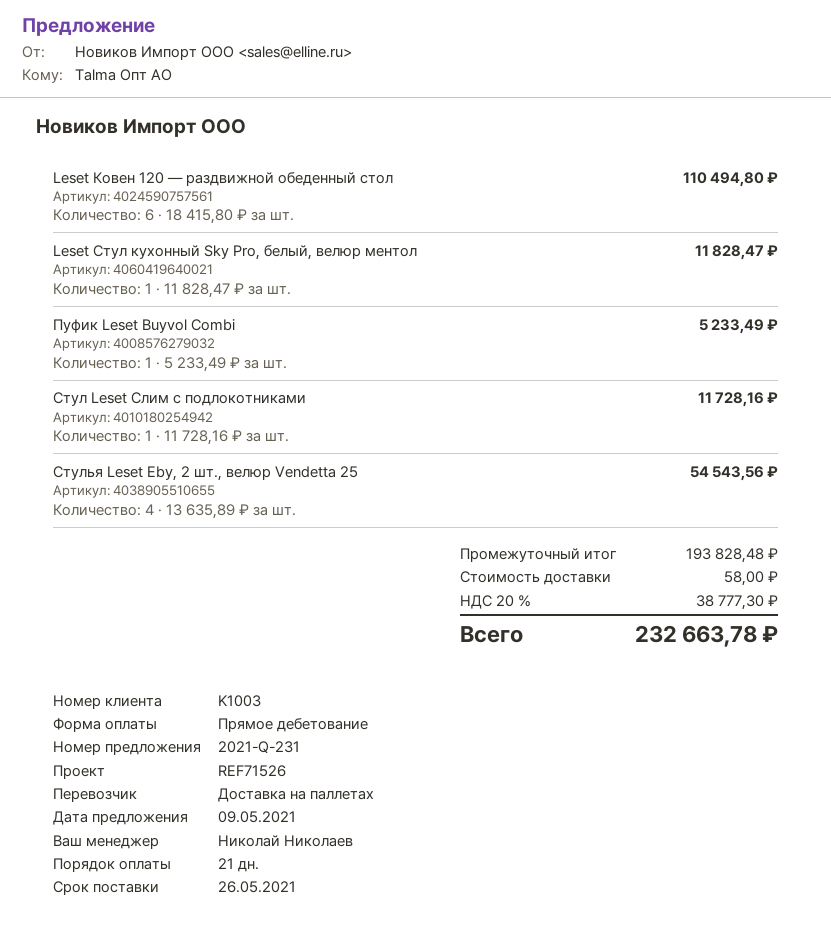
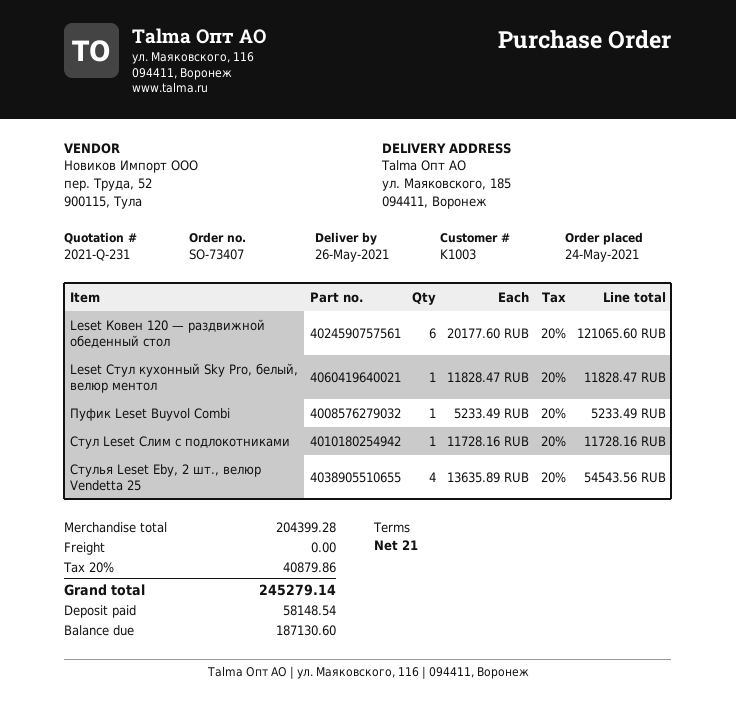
Leset Ковен 120 — раздвижной обеденный стол: 6 x 18415.80 = 110494.80 -> 6 x 20177.60 = 121065.60
subtotal: 193828.48 -> 204399.28
shipping: 58.00 -> 0.00
tax: 20% = 38777.30 -> 20% = 40879.86
total: 232663.78 -> 245279.14

